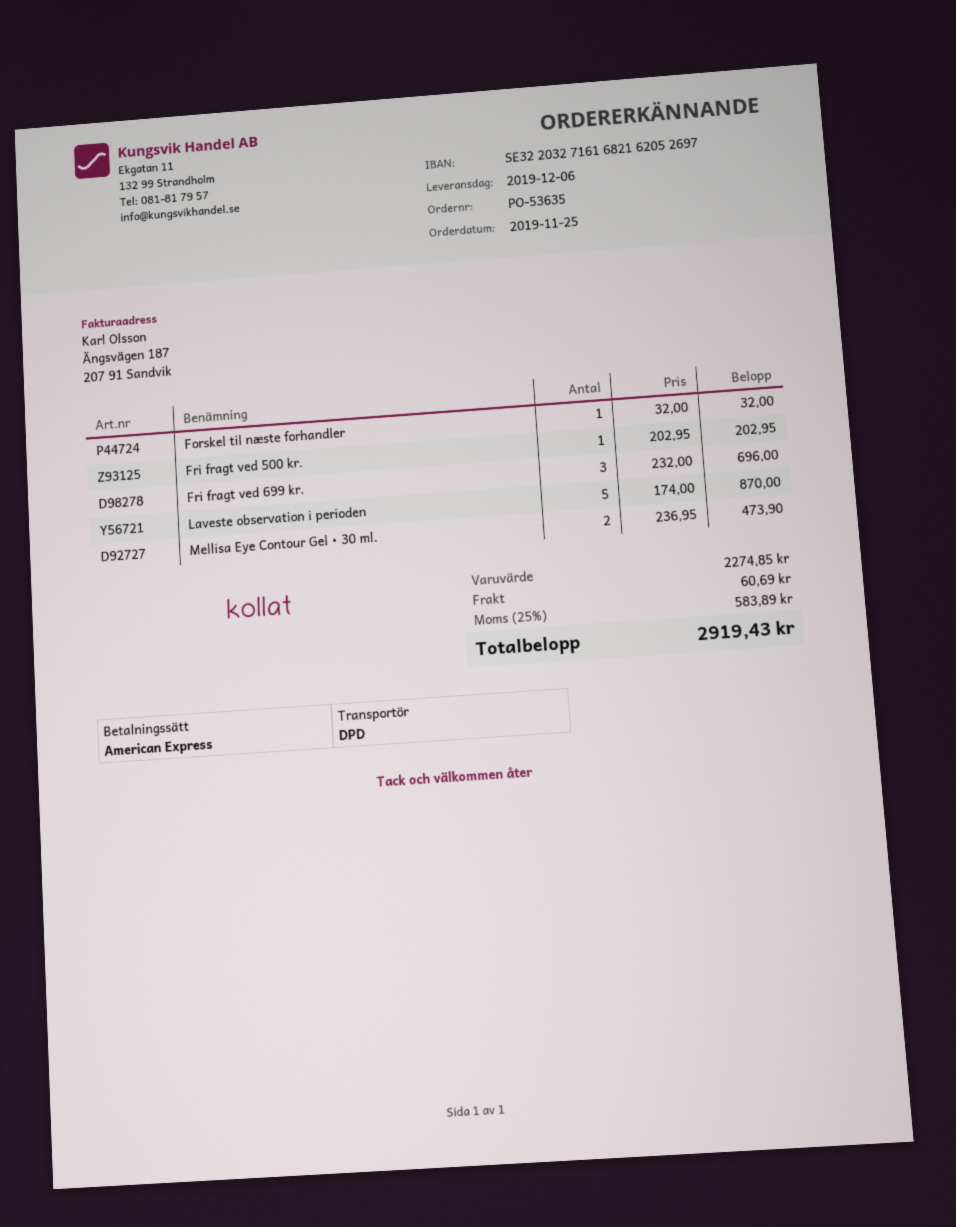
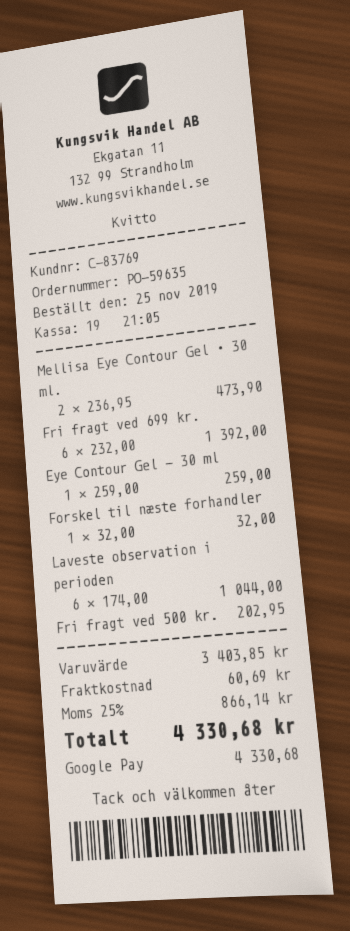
order number: PO-53635 -> PO-59635
payment method: American Express -> Google Pay
Fri fragt ved 699 kr.: 3 x 232.00 = 696.00 -> 6 x 232.00 = 1392.00
Laveste observation i perioden: 5 x 174.00 = 870.00 -> 6 x 174.00 = 1044.00
Eye Contour Gel - 30 ml: none -> 1 x 259.00 = 259.00
subtotal: 2274.85 -> 3403.85
tax: 25% = 583.89 -> 25% = 866.14
total: 2919.43 -> 4330.68

